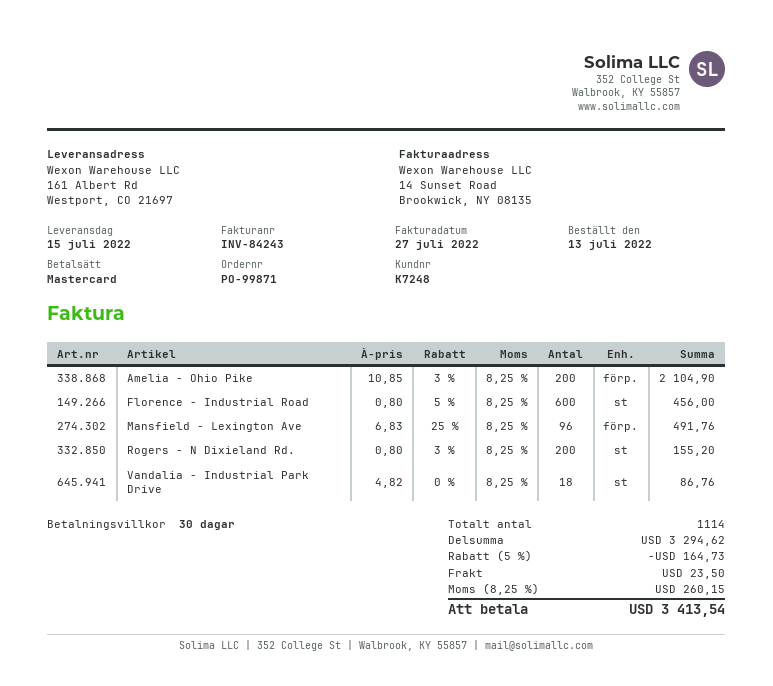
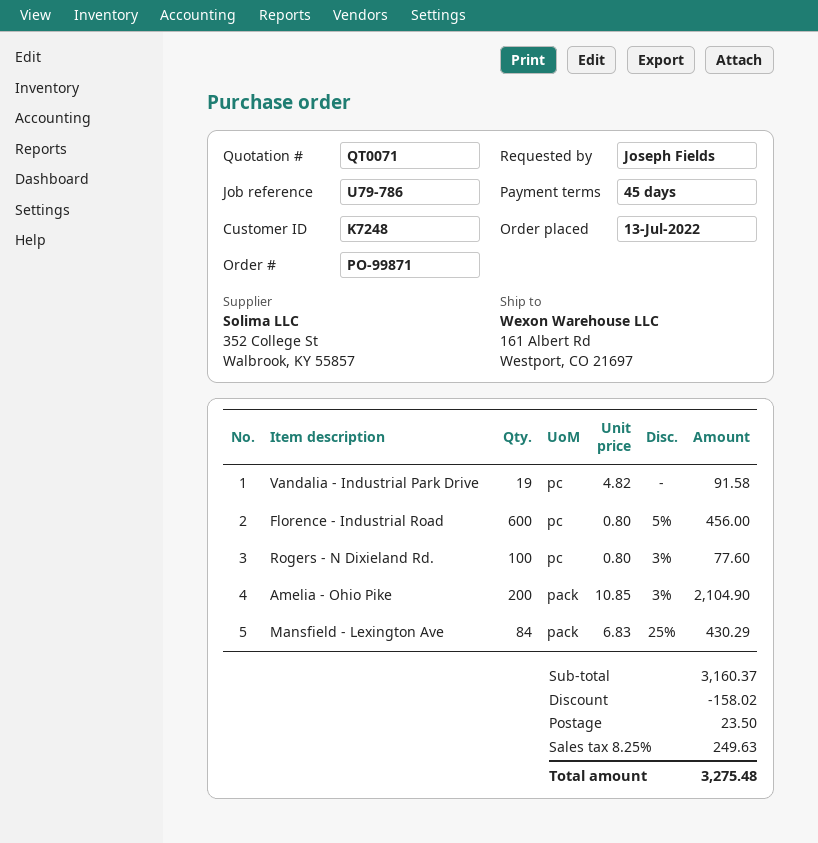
payment terms: 30 days -> 45 days
Mansfield - Lexington Ave: 96 x 6.83 - 25% = 491.76 -> 84 x 6.83 - 25% = 430.29
Rogers - N Dixieland Rd.: 200 x 0.80 - 3% = 155.20 -> 100 x 0.80 - 3% = 77.60
Vandalia - Industrial Park Drive: 18 x 4.82 = 86.76 -> 19 x 4.82 = 91.58
subtotal: 3294.62 -> 3160.37
discount: 164.73 -> 158.02
tax: 8.25% = 260.15 -> 8.25% = 249.63
total: 3413.54 -> 3275.48

